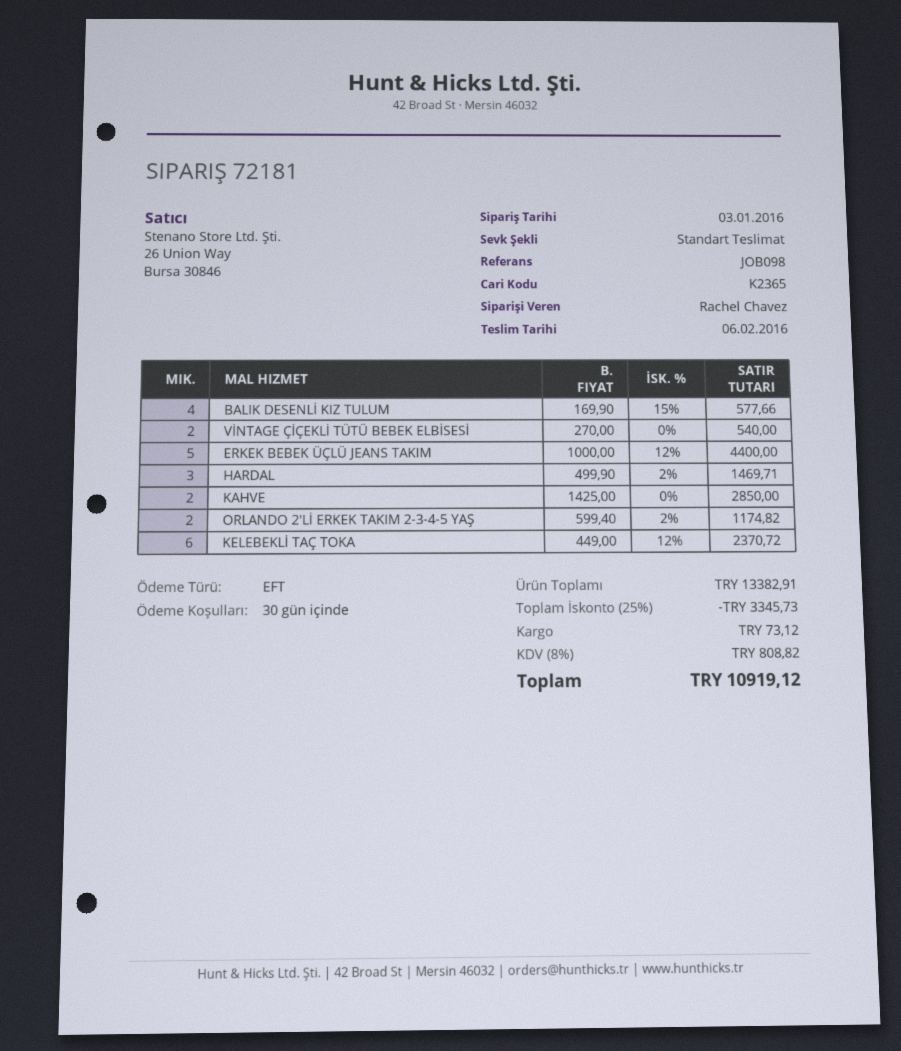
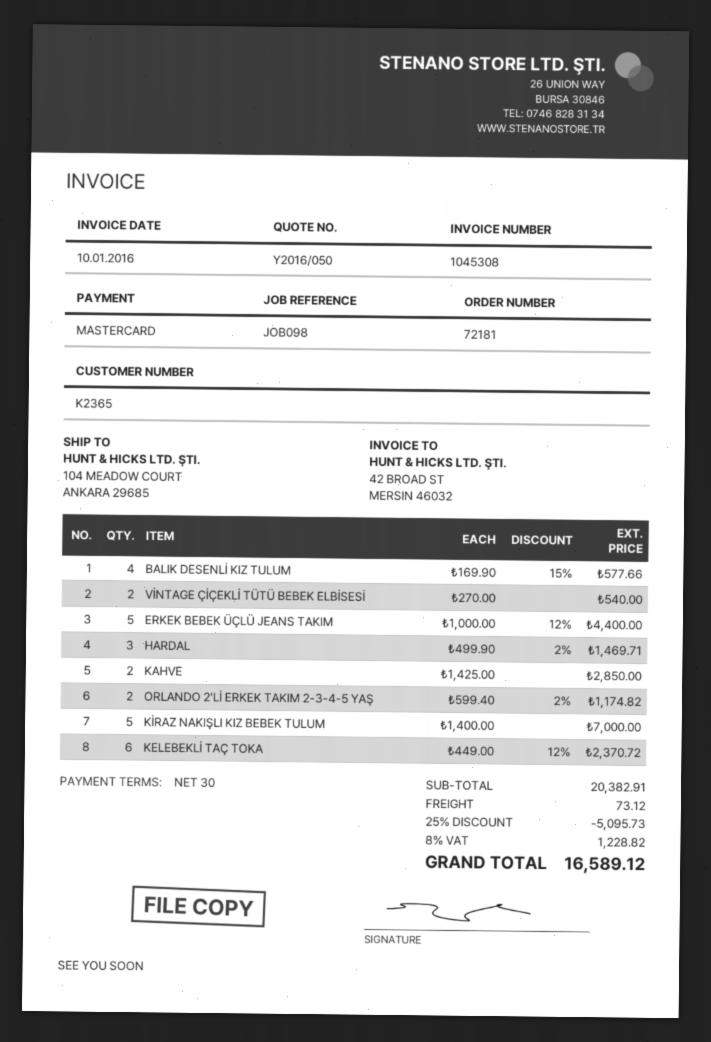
payment method: bank transfer -> Mastercard
KİRAZ NAKIŞLI KIZ BEBEK TULUM: none -> 5 x 1400.00 = 7000.00
subtotal: 13382.91 -> 20382.91
discount: 25% = 3345.73 -> 25% = 5095.73
tax: 8% = 808.82 -> 8% = 1228.82
total: 10919.12 -> 16589.12

